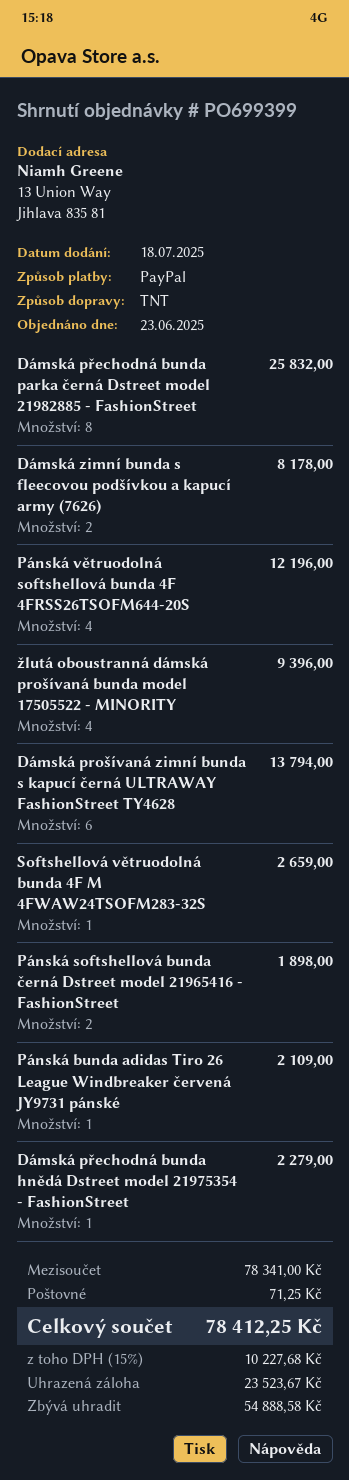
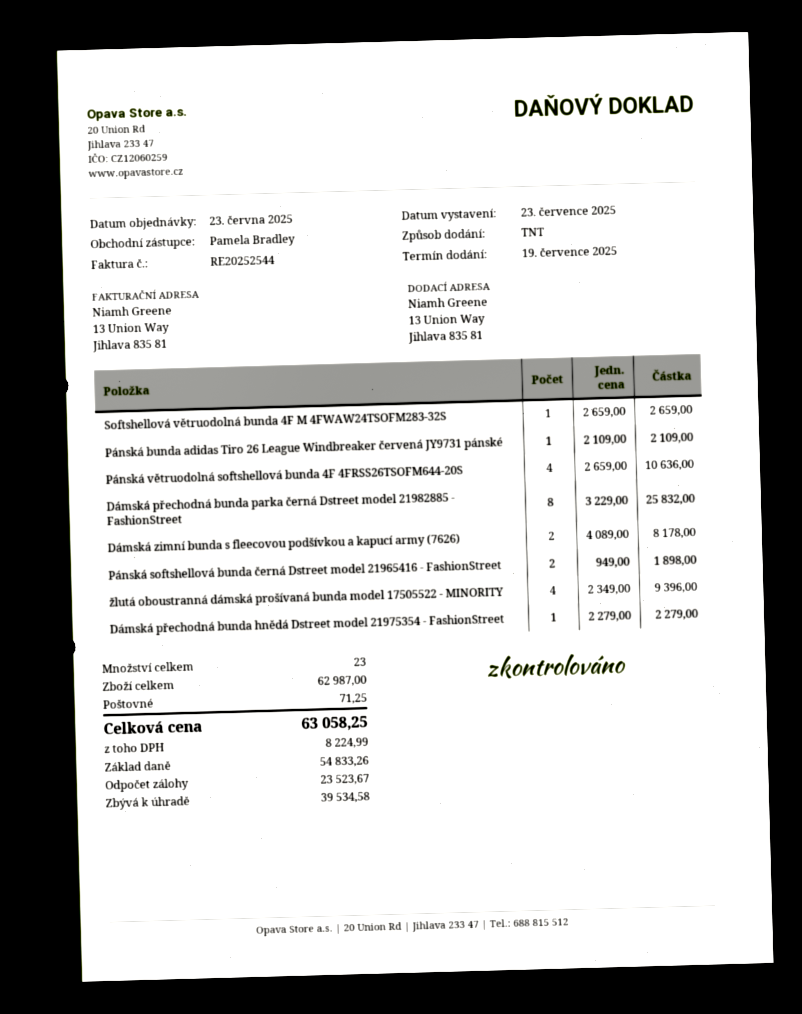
delivery date: 2025-07-18 -> 2025-07-19
Pánská větruodolná softshellová bunda 4F 4FRSS26TSOFM644-20S: 4 for 12196.00 -> 4 for 10636.00
Dámská prošívaná zimní bunda s kapucí černá ULTRAWAY FashionStreet TY4628: 6 for 13794.00 -> none
subtotal: 78341.00 -> 62987.00
tax: 10227.68 -> 8224.99
total: 78412.25 -> 63058.25
balance: 54888.58 -> 39534.58

